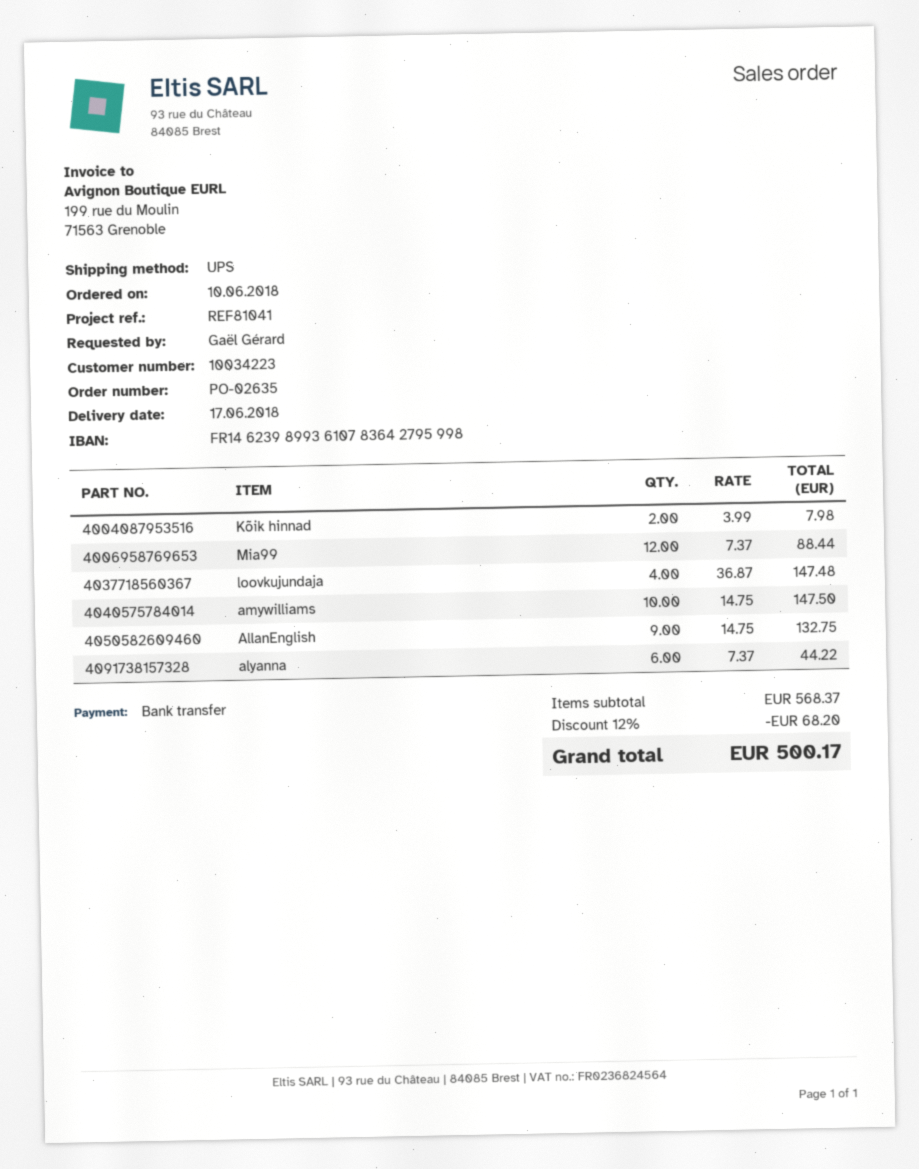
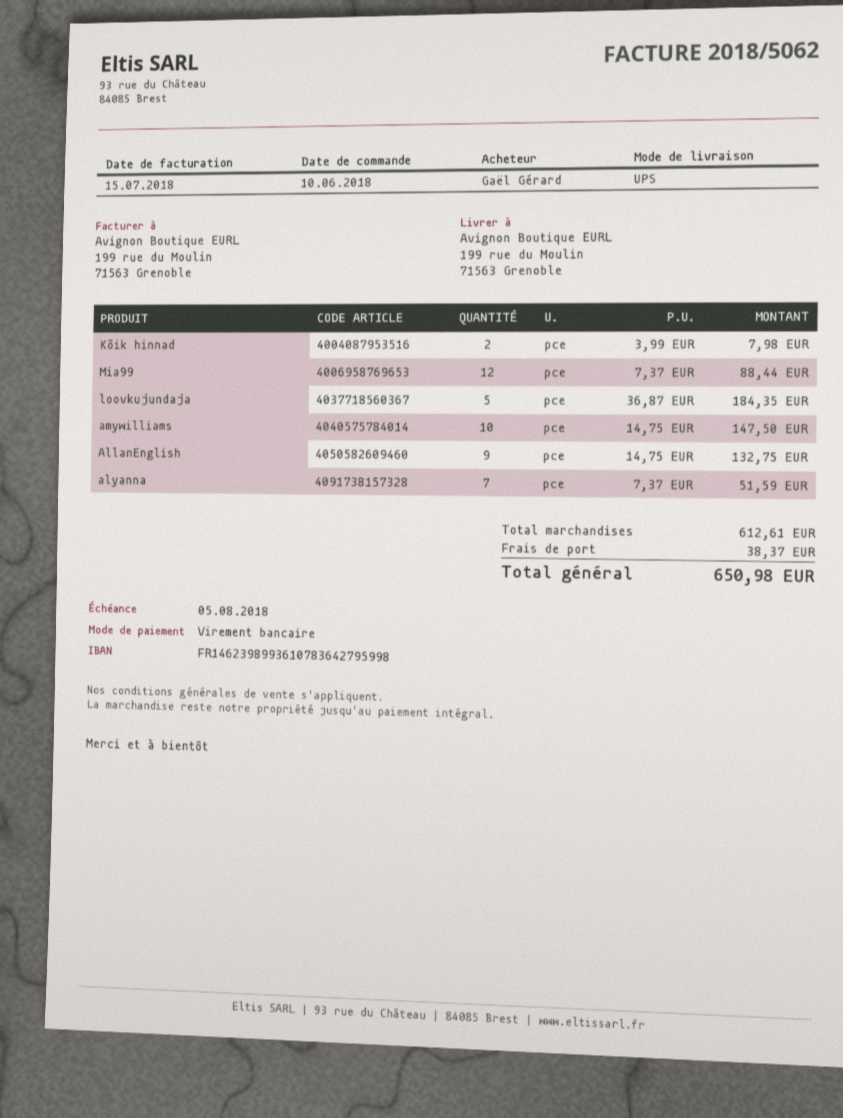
loovkujundaja: 4 x 36.87 = 147.48 -> 5 x 36.87 = 184.35
alyanna: 6 x 7.37 = 44.22 -> 7 x 7.37 = 51.59
subtotal: 568.37 -> 612.61
discount: 12% = 68.20 -> none
shipping: none -> 38.37
total: 500.17 -> 650.98

